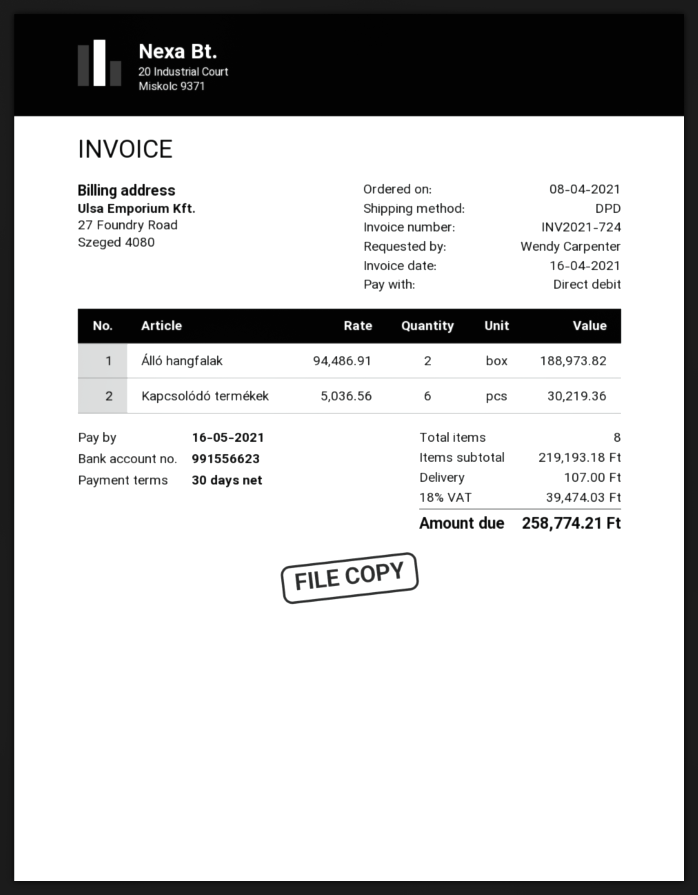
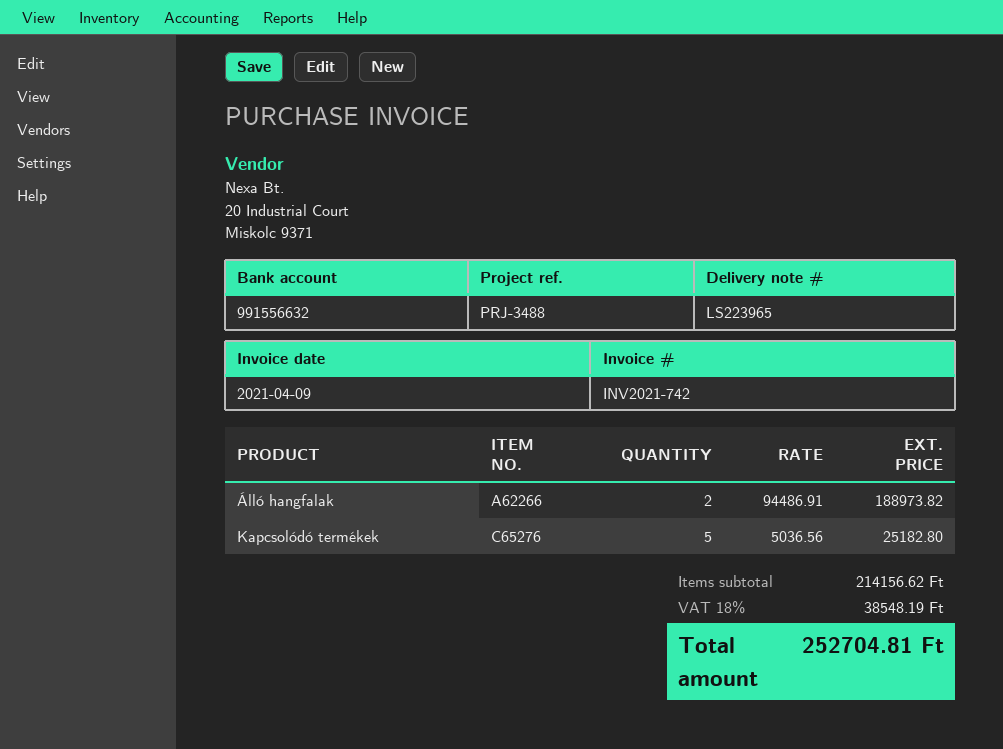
invoice number: INV2021-724 -> INV2021-742
invoice date: 2021-04-16 -> 2021-04-09
bank account: 991556623 -> 991556632
Kapcsolódó termékek: 6 x 5036.56 = 30219.36 -> 5 x 5036.56 = 25182.80
subtotal: 219193.18 -> 214156.62
shipping: 107.00 -> none
tax: 18% = 39474.03 -> 18% = 38548.19
total: 258774.21 -> 252704.81

